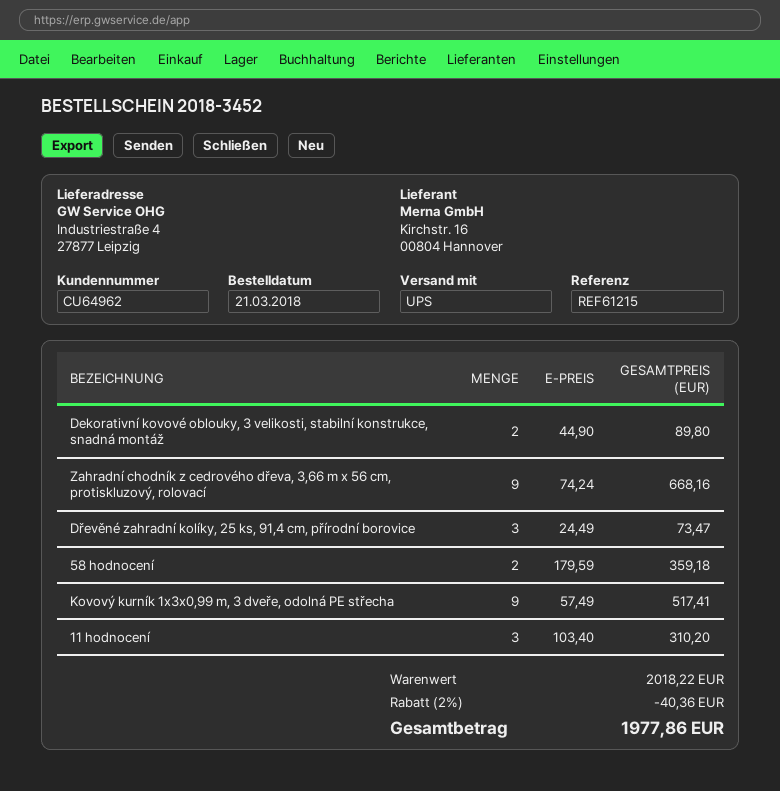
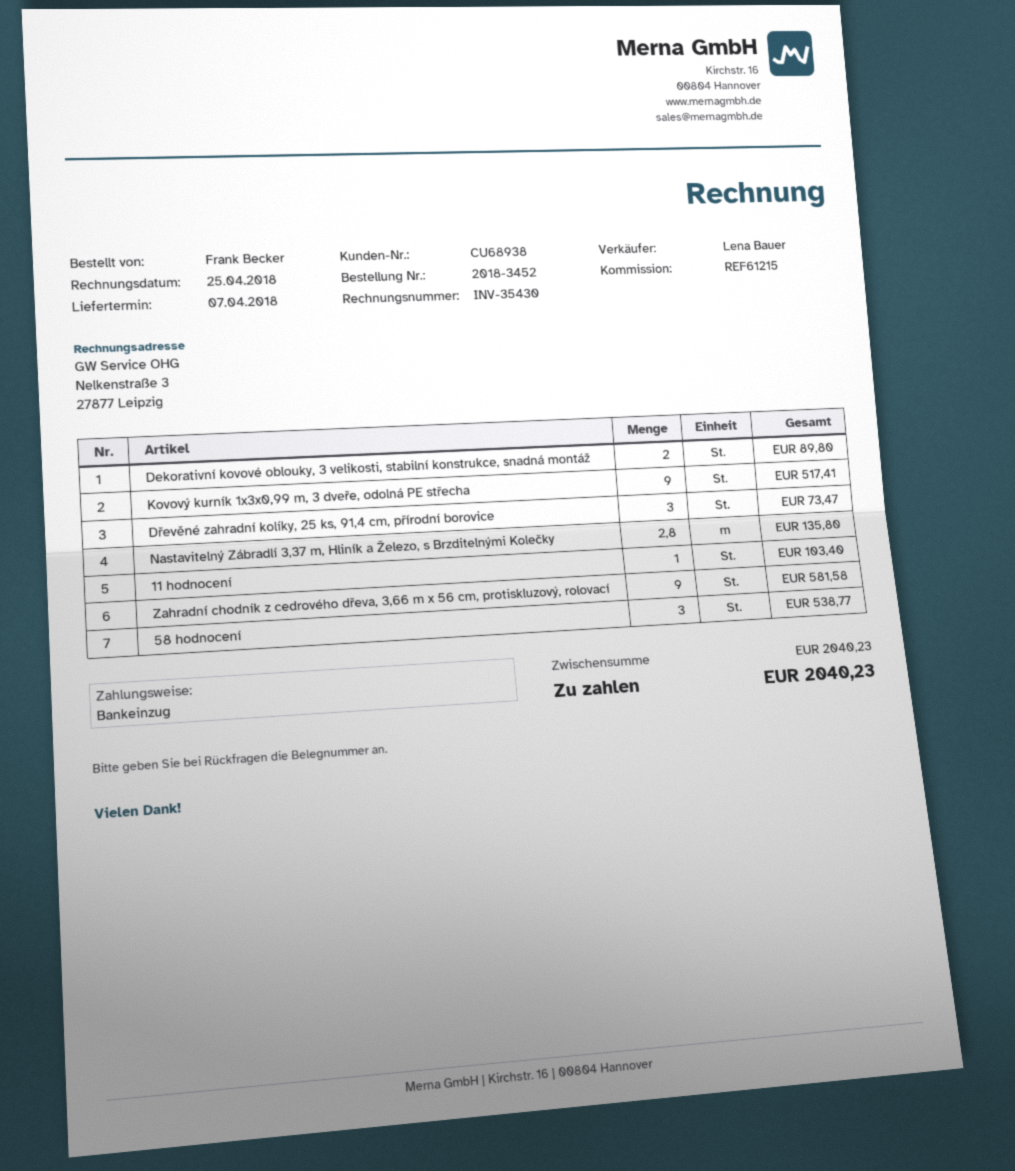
customer number: CU64962 -> CU68938
Zahradní chodník z cedrového dřeva, 3,66 m x 56 cm, protiskluzový, rolovací: 9 for 668.16 -> 9 for 581.58
58 hodnocení: 2 for 359.18 -> 3 for 538.77
11 hodnocení: 3 for 310.20 -> 1 for 103.40
Nastavitelný Zábradlí 3,37 m, Hliník a Železo, s Brzditelnými Kolečky: none -> 2.8 for 135.80
subtotal: 2018.22 -> 2040.23
discount: 2% = 40.36 -> none
total: 1977.86 -> 2040.23

